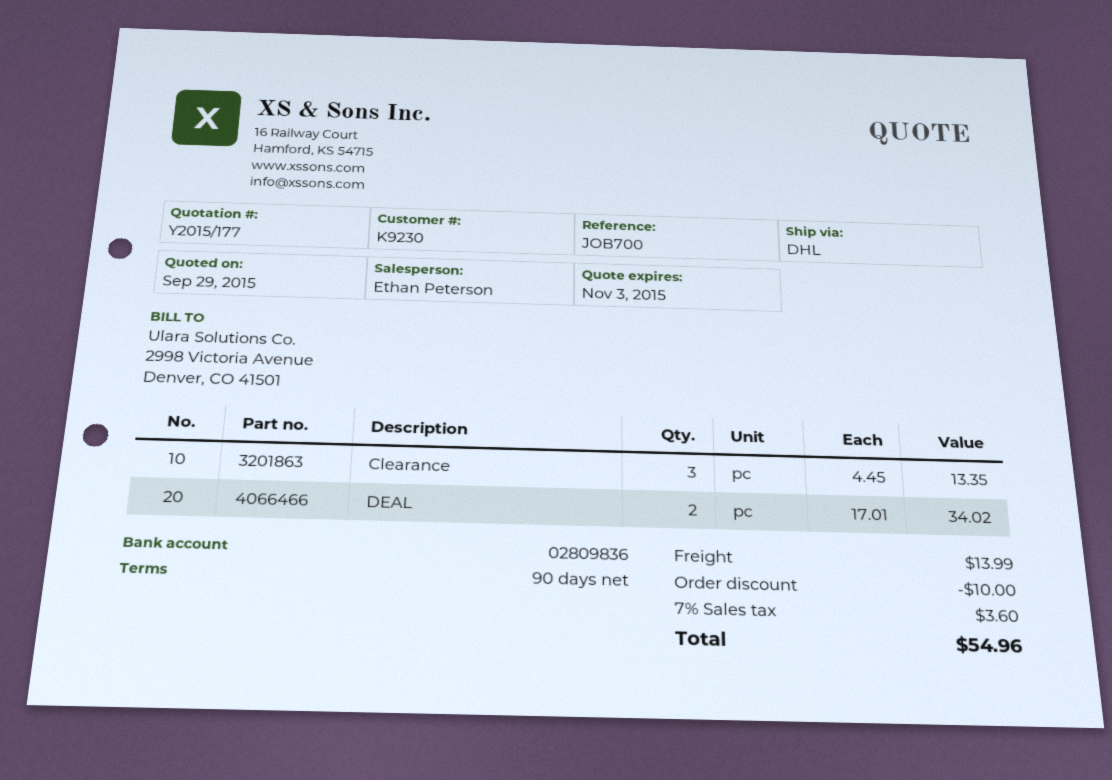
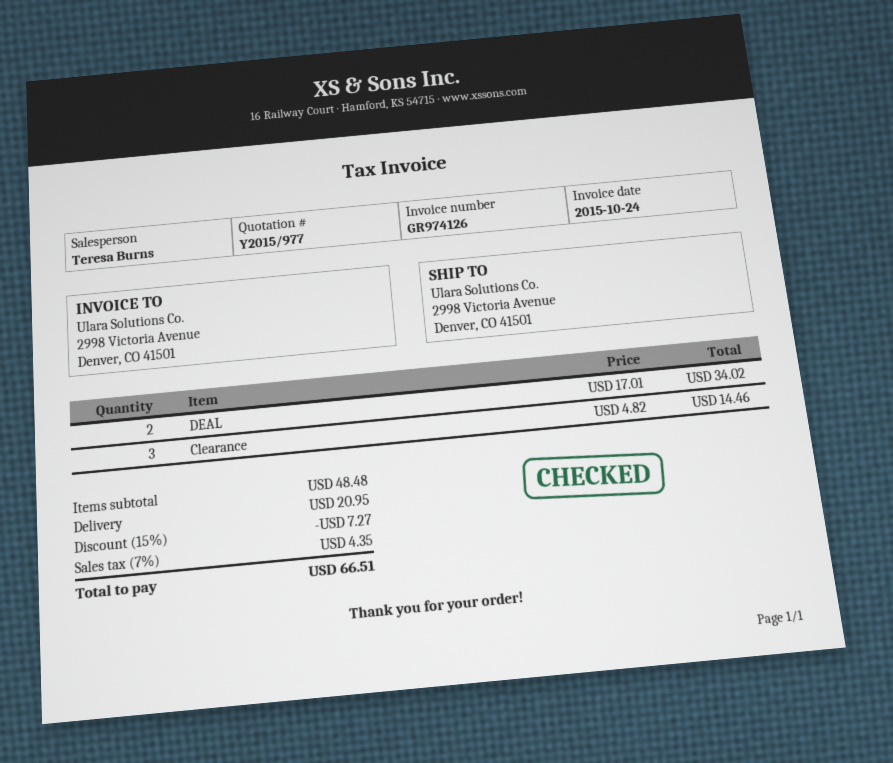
quote number: Y2015/177 -> Y2015/977
sales rep: Ethan Peterson -> Teresa Burns
Clearance: 3 x 4.45 = 13.35 -> 3 x 4.82 = 14.46
discount: 10.00 -> 7.27
shipping: 13.99 -> 20.95
tax: 7% = 3.60 -> 7% = 4.35
total: 54.96 -> 66.51

